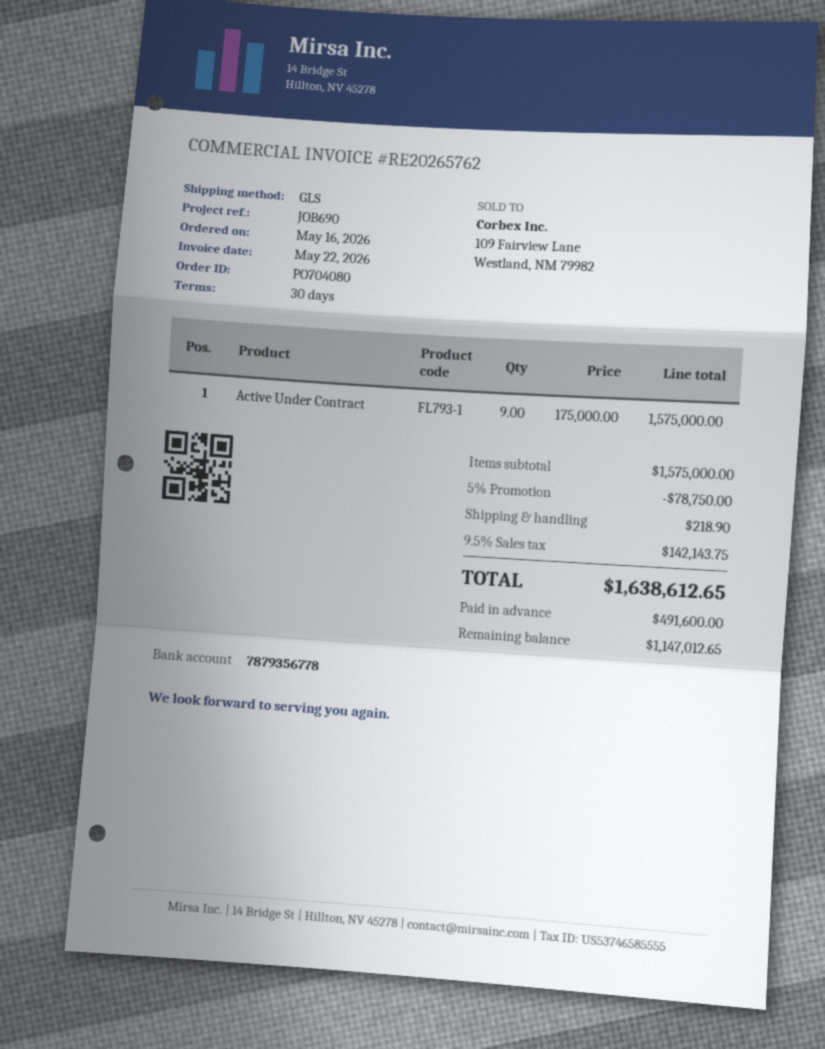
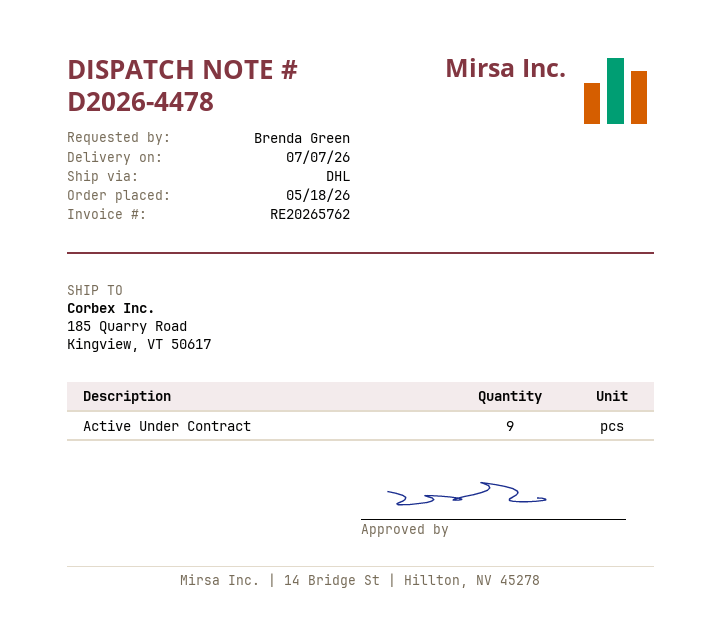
order date: 2026-05-16 -> 2026-05-18
shipping method: GLS -> DHL

